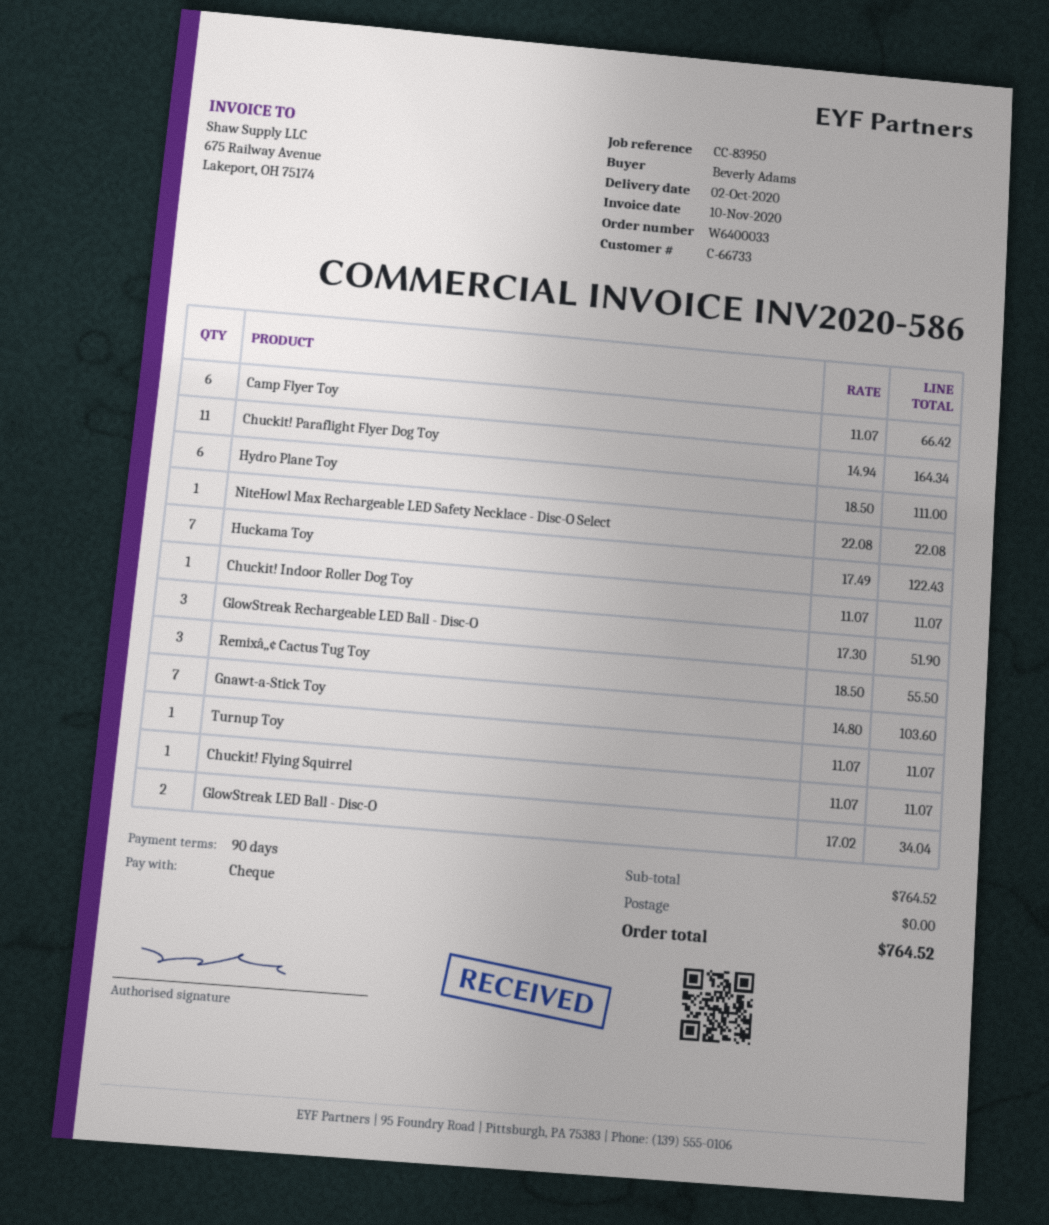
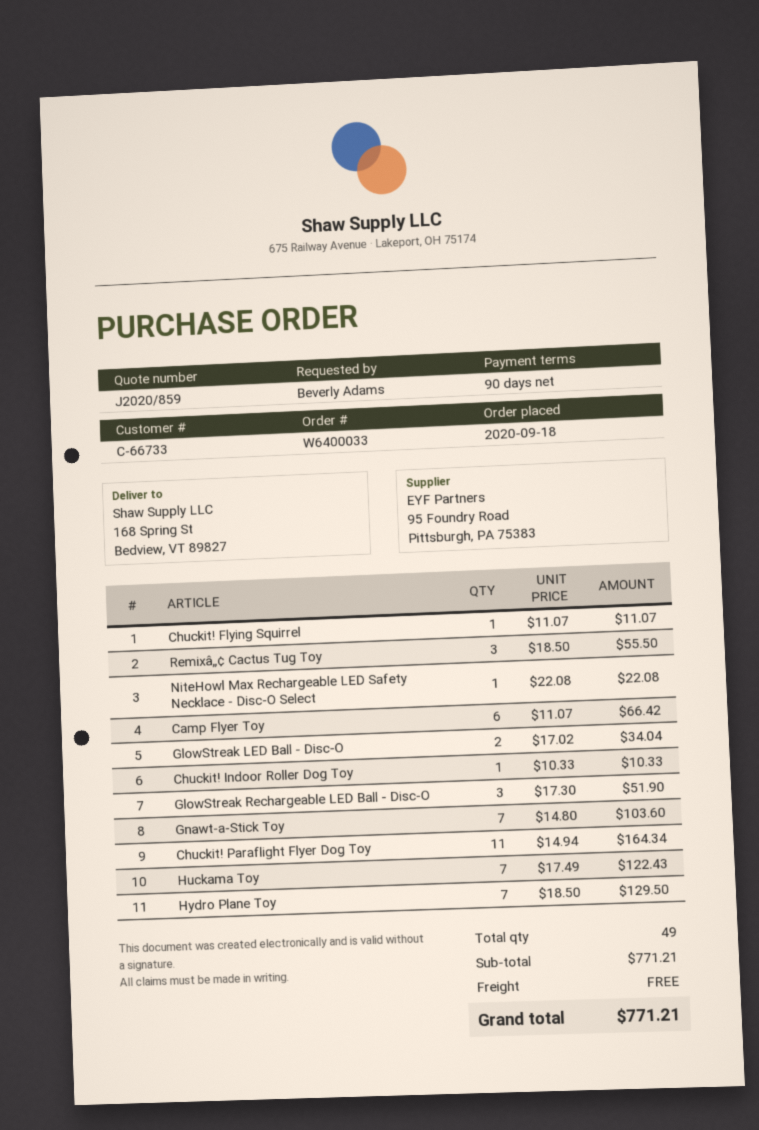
Hydro Plane Toy: 6 x 18.50 = 111.00 -> 7 x 18.50 = 129.50
Chuckit! Indoor Roller Dog Toy: 1 x 11.07 = 11.07 -> 1 x 10.33 = 10.33
Turnup Toy: 1 x 11.07 = 11.07 -> none
subtotal: 764.52 -> 771.21
total: 764.52 -> 771.21

